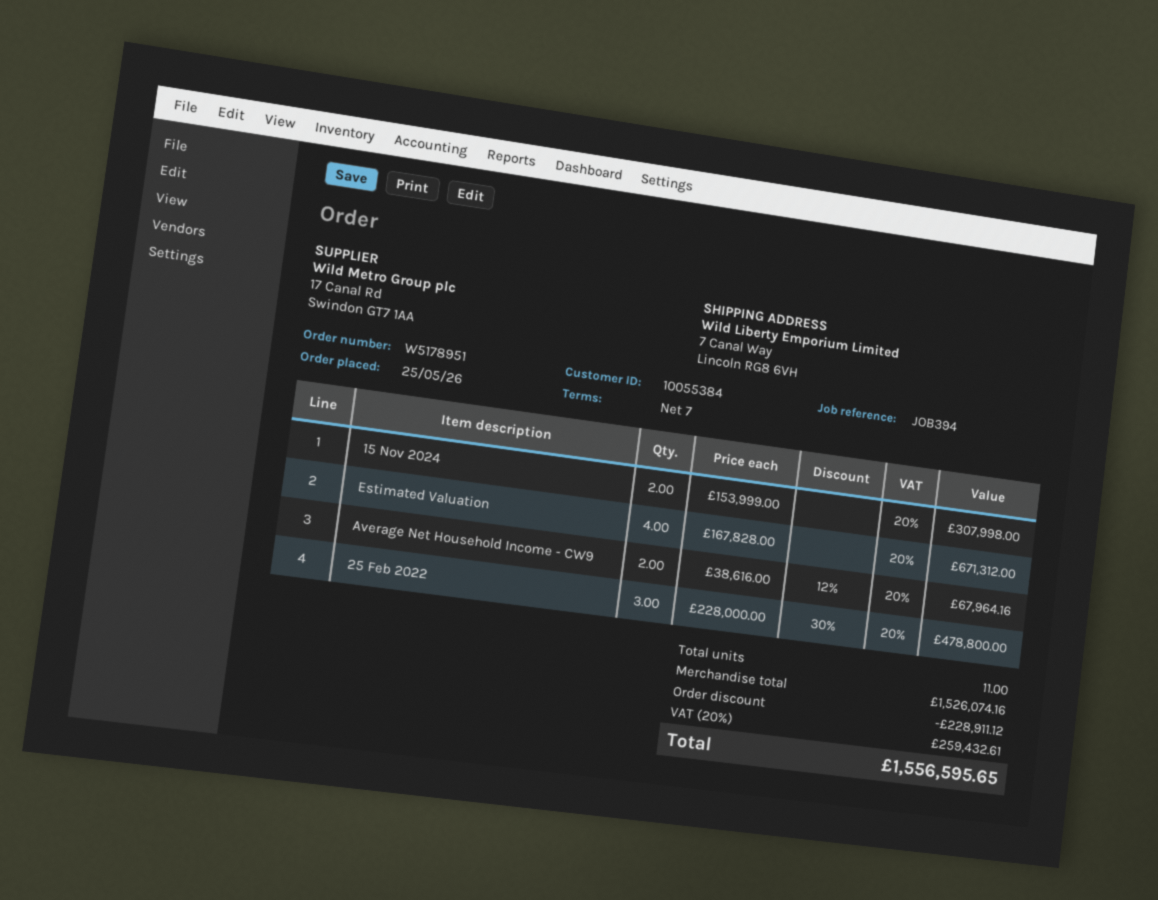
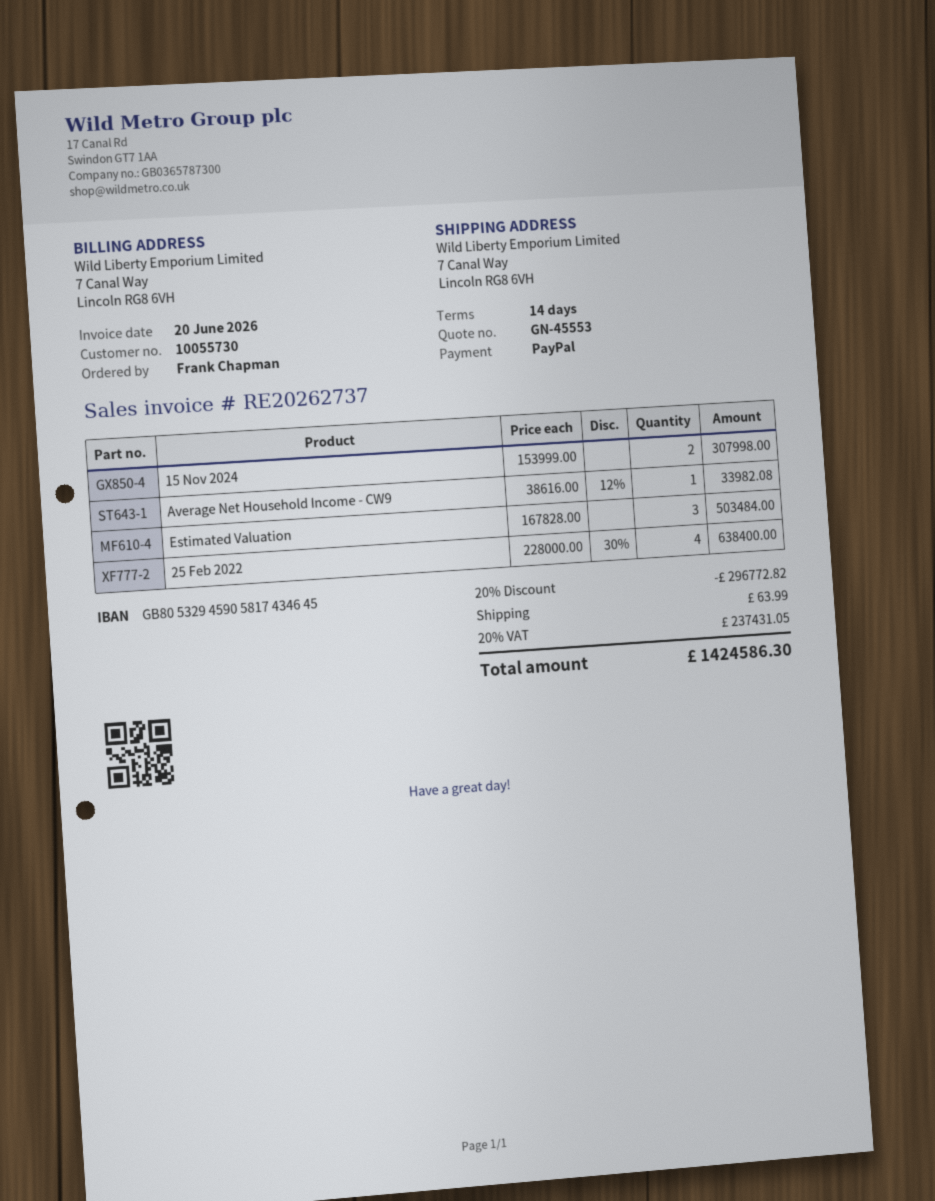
payment terms: 7 days -> 14 days
customer number: 10055384 -> 10055730
Estimated Valuation: 4 x 167828.00 = 671312.00 -> 3 x 167828.00 = 503484.00
Average Net Household Income - CW9: 2 x 38616.00 - 12% = 67964.16 -> 1 x 38616.00 - 12% = 33982.08
25 Feb 2022: 3 x 228000.00 - 30% = 478800.00 -> 4 x 228000.00 - 30% = 638400.00
discount: 228911.12 -> 296772.82
shipping: none -> 63.99
tax: 20% = 259432.61 -> 20% = 237431.05
total: 1556595.65 -> 1424586.30

